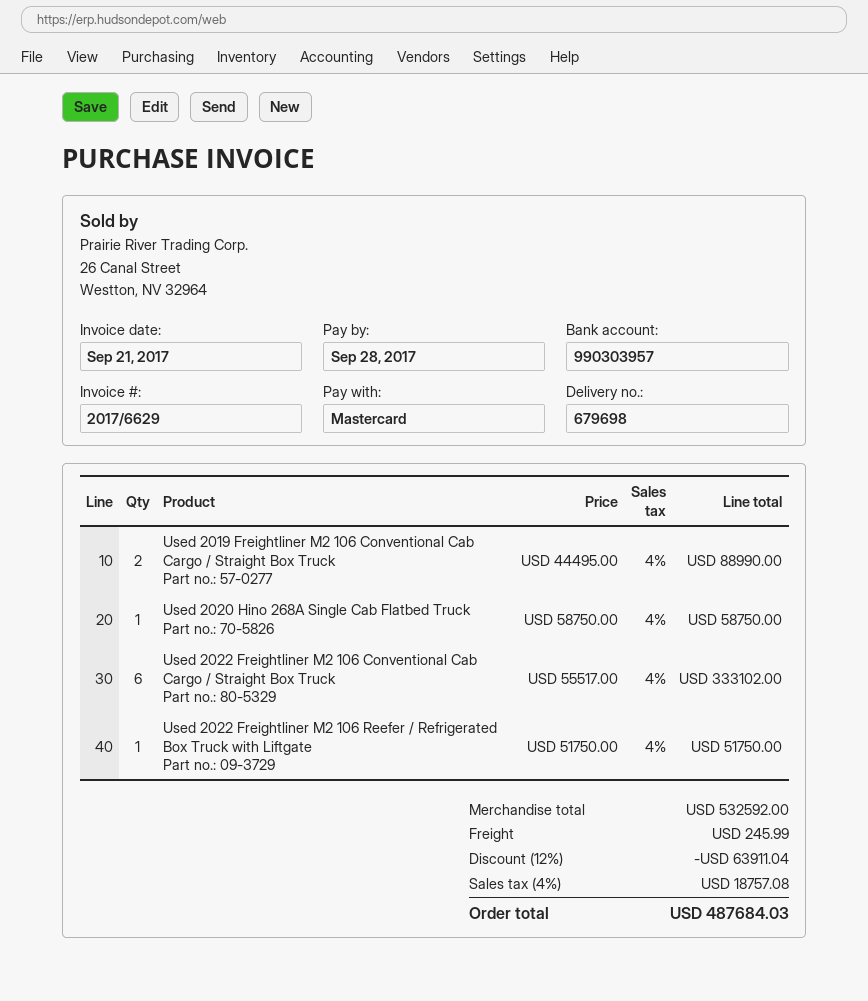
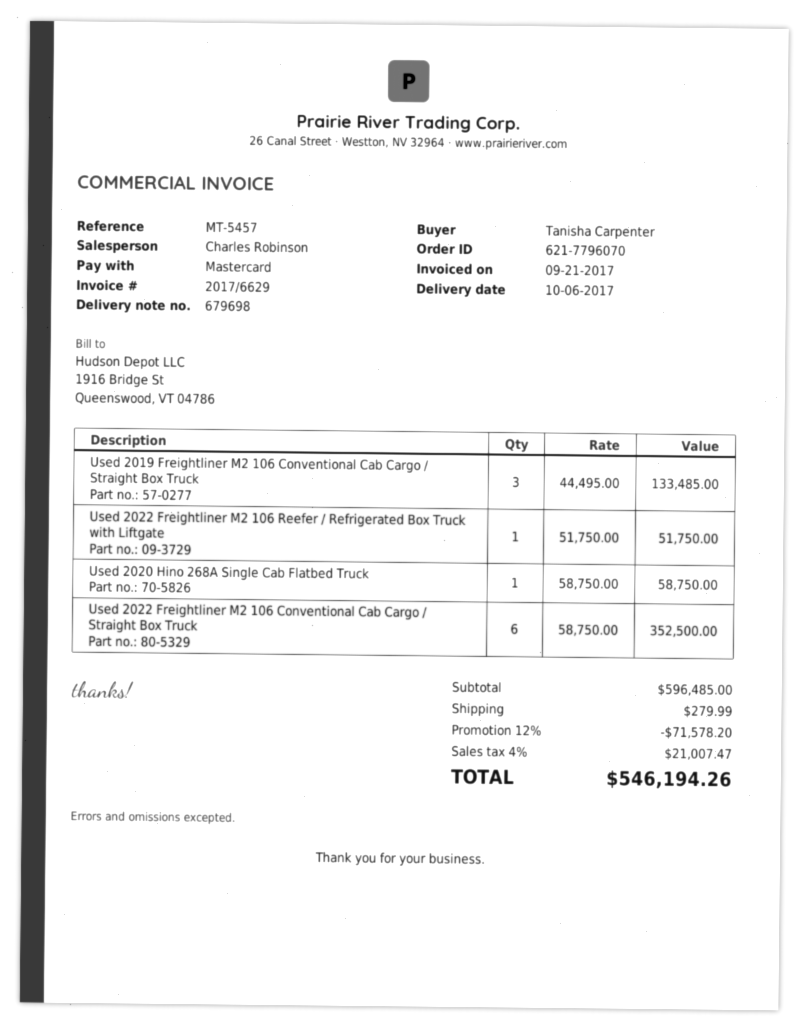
Used 2019 Freightliner M2 106 Conventional Cab Cargo / Straight Box Truck: 2 x 44495.00 = 88990.00 -> 3 x 44495.00 = 133485.00
Used 2022 Freightliner M2 106 Conventional Cab Cargo / Straight Box Truck: 6 x 55517.00 = 333102.00 -> 6 x 58750.00 = 352500.00
subtotal: 532592.00 -> 596485.00
discount: 12% = 63911.04 -> 12% = 71578.20
shipping: 245.99 -> 279.99
tax: 4% = 18757.08 -> 4% = 21007.47
total: 487684.03 -> 546194.26

